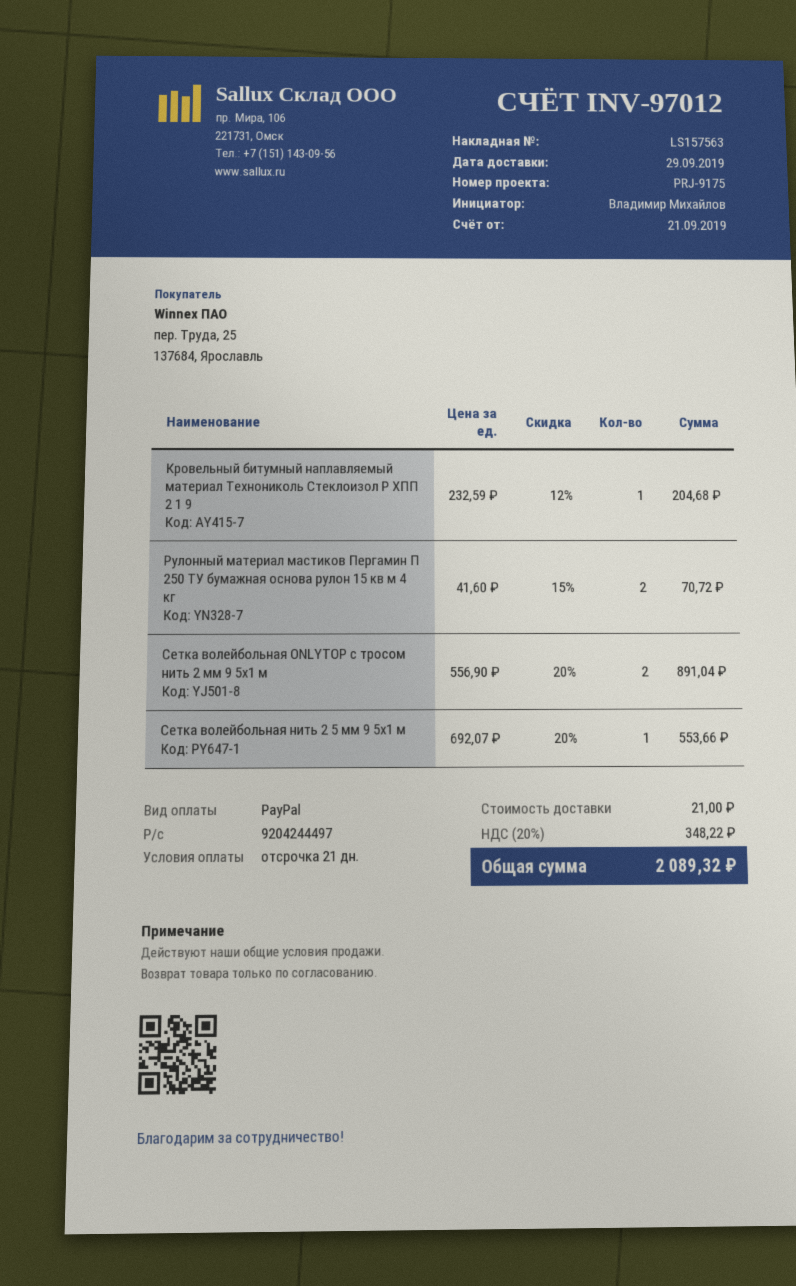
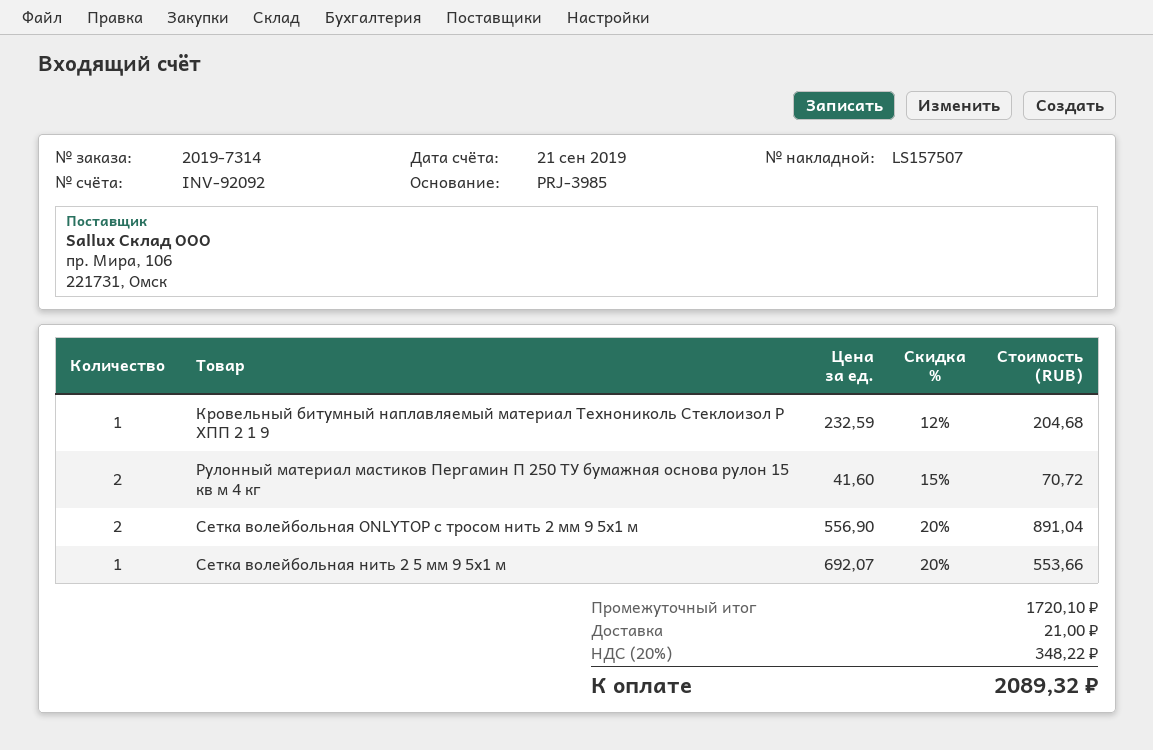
delivery note number: LS157563 -> LS157507
invoice number: INV-97012 -> INV-92092
reference: PRJ-9175 -> PRJ-3985

